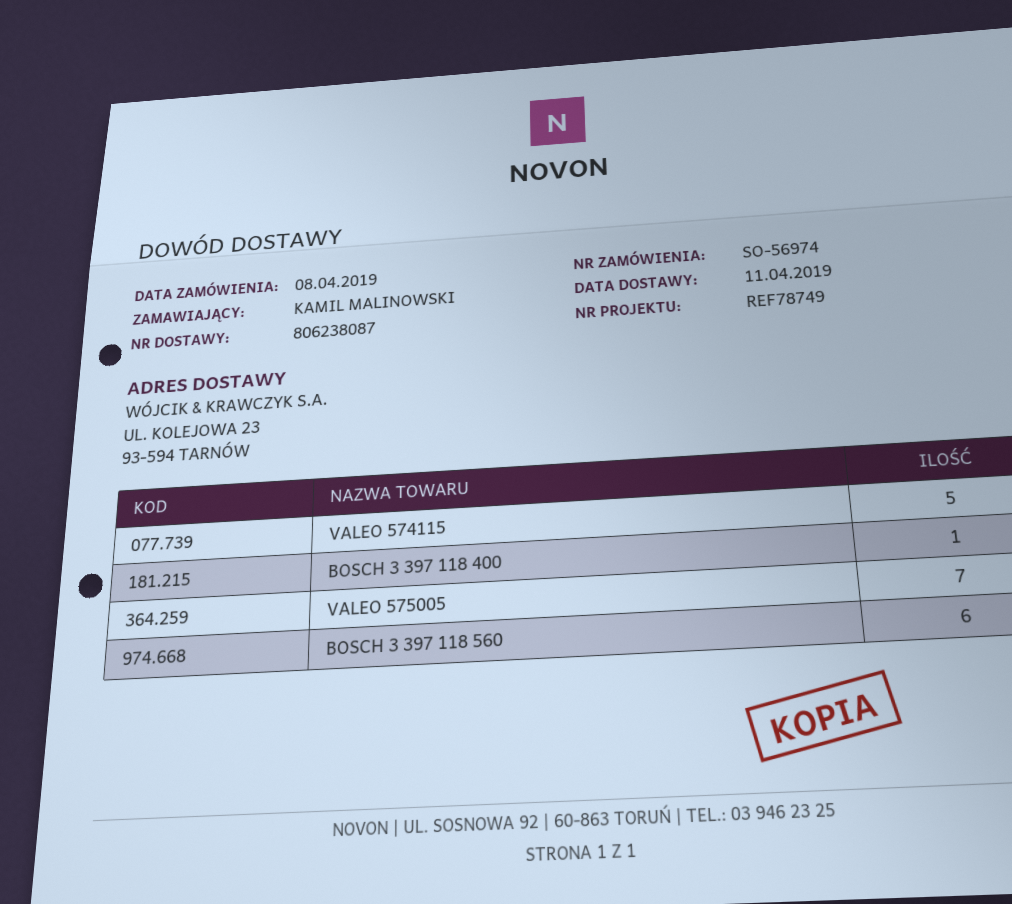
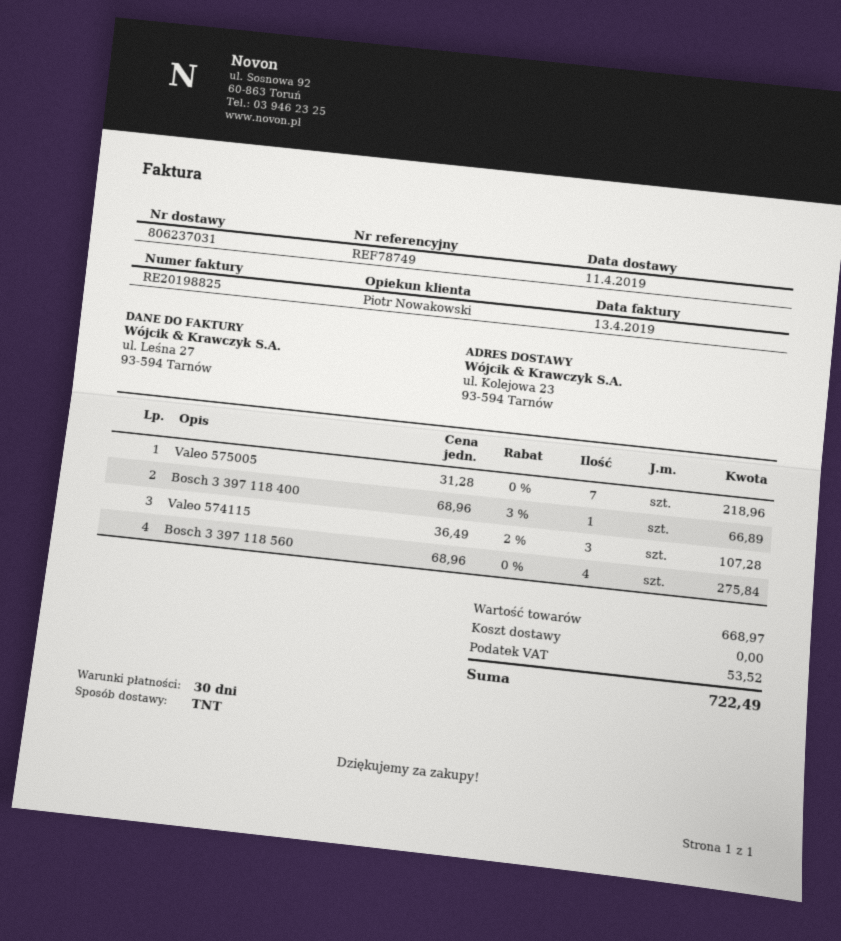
delivery note number: 806238087 -> 806237031
VALEO 574115: 5 -> 3
BOSCH 3 397 118 560: 6 -> 4

